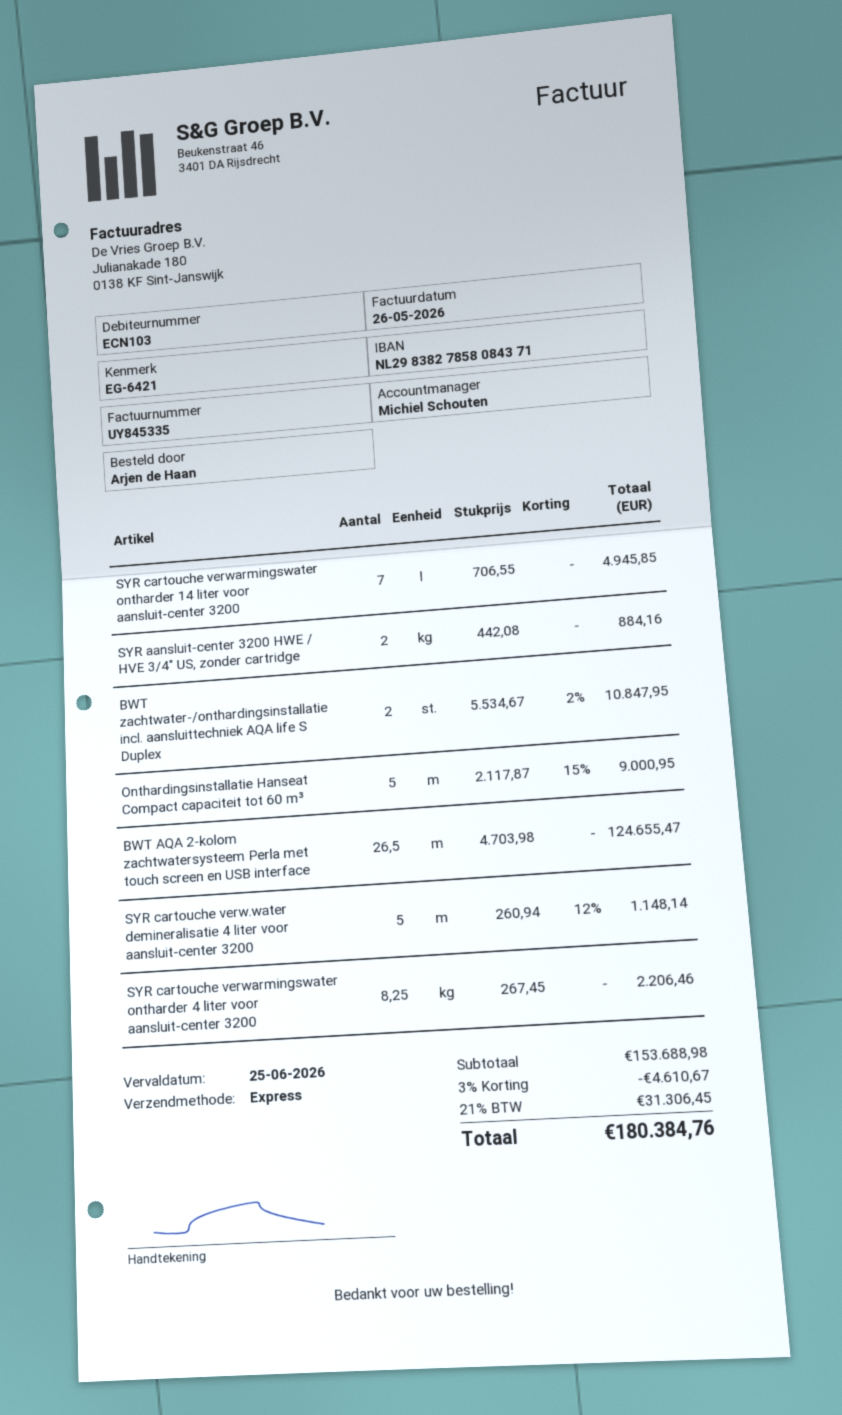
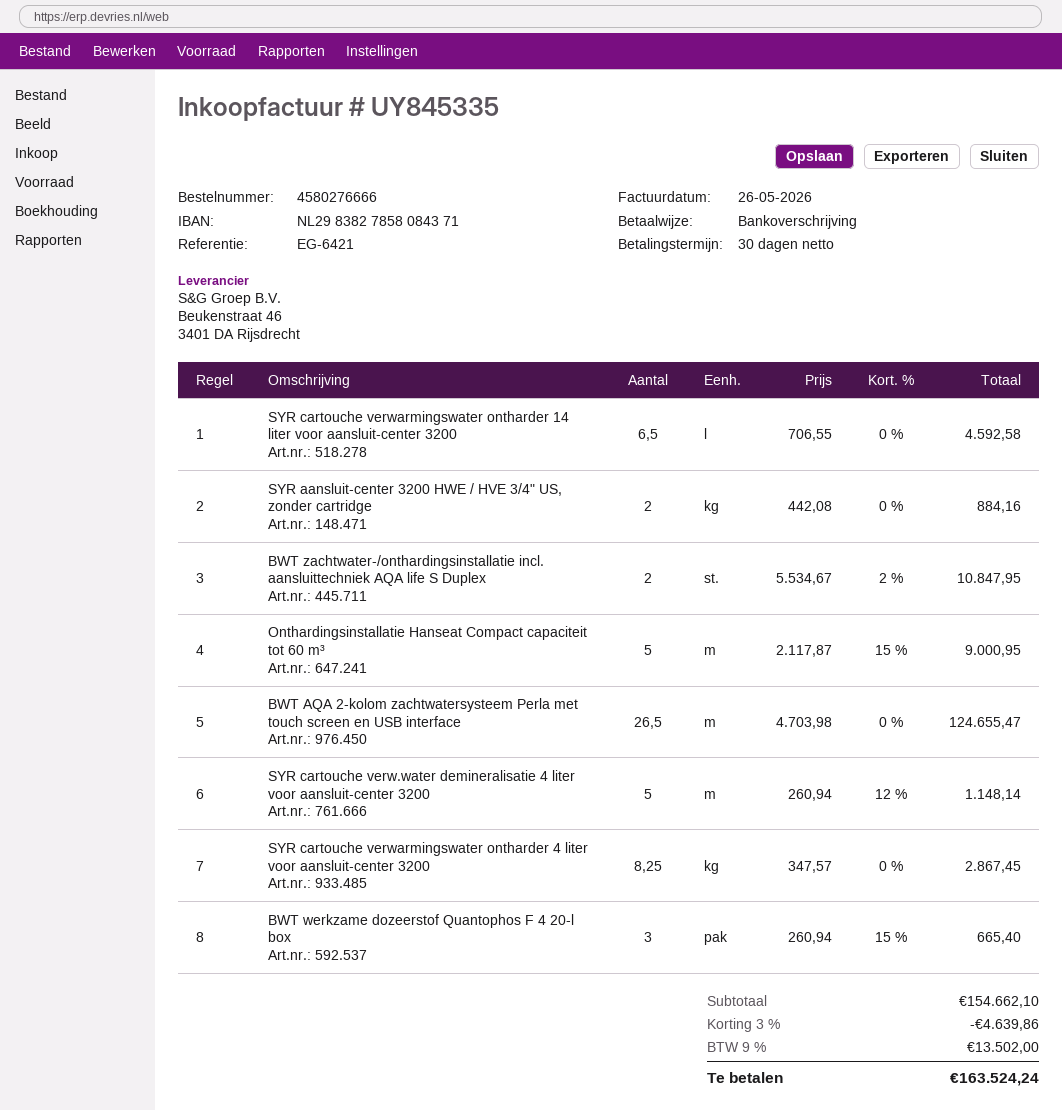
SYR cartouche verwarmingswater ontharder 14 liter voor aansluit-center 3200: 7 x 706.55 = 4945.85 -> 6.5 x 706.55 = 4592.58
SYR cartouche verwarmingswater ontharder 4 liter voor aansluit-center 3200: 8.25 x 267.45 = 2206.46 -> 8.25 x 347.57 = 2867.45
BWT werkzame dozeerstof Quantophos F 4 20-l box: none -> 3 x 260.94 - 15% = 665.40
subtotal: 153688.98 -> 154662.10
discount: 3% = 4610.67 -> 3% = 4639.86
tax: 21% = 31306.45 -> 9% = 13502.00
total: 180384.76 -> 163524.24

